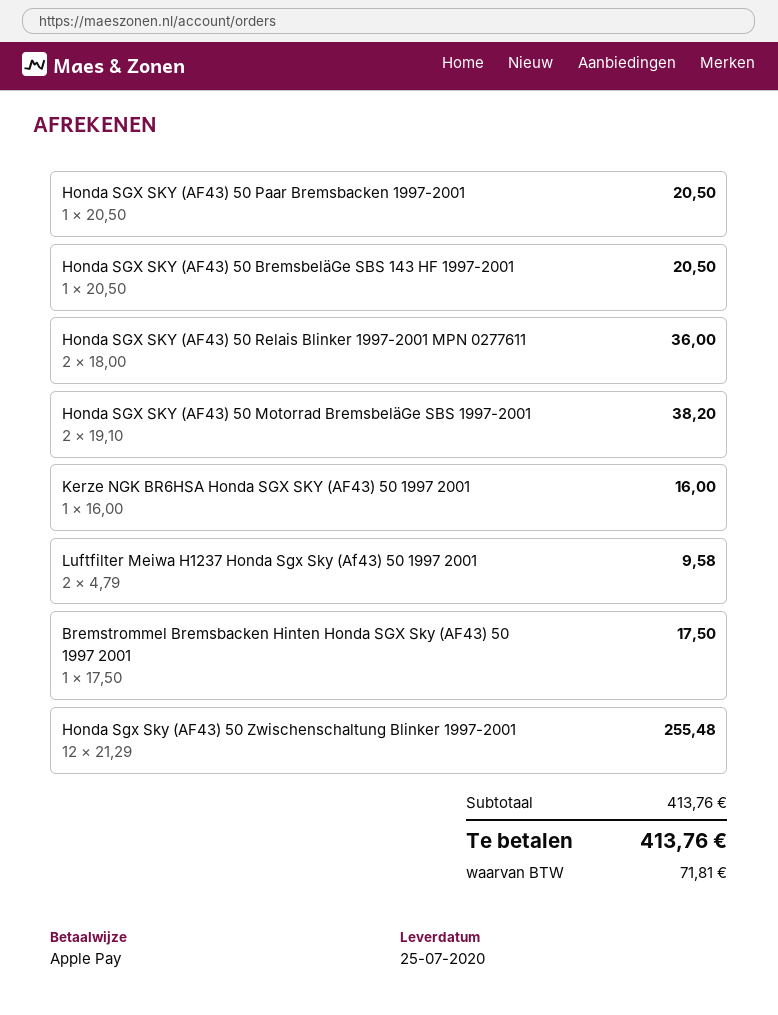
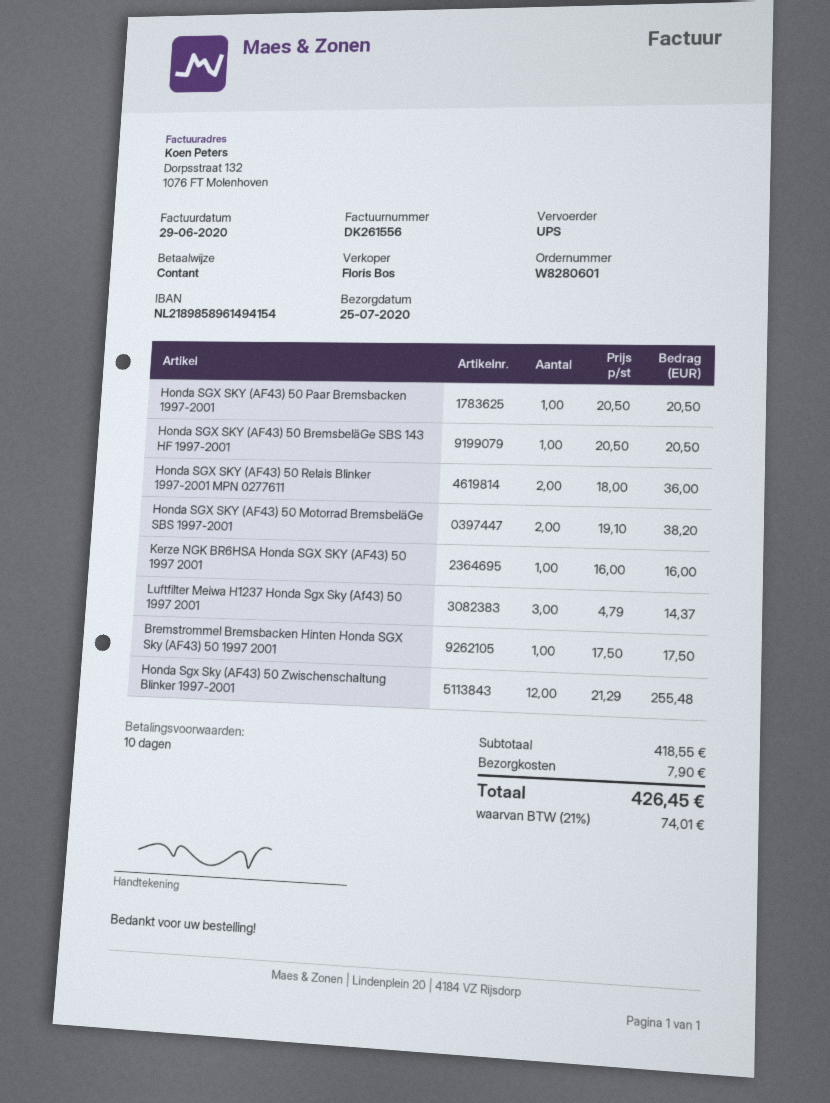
payment method: Apple Pay -> cash
Luftfilter Meiwa H1237 Honda Sgx Sky (Af43) 50 1997 2001: 2 x 4.79 = 9.58 -> 3 x 4.79 = 14.37
subtotal: 413.76 -> 418.55
shipping: none -> 7.90
tax: 71.81 -> 74.01
total: 413.76 -> 426.45

